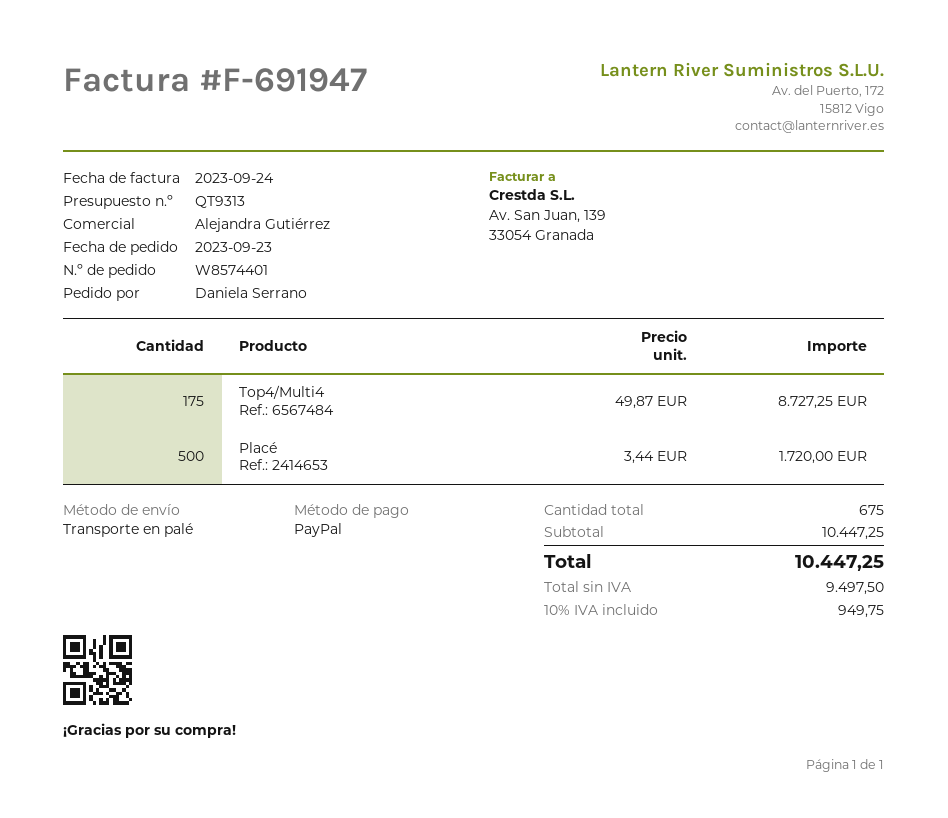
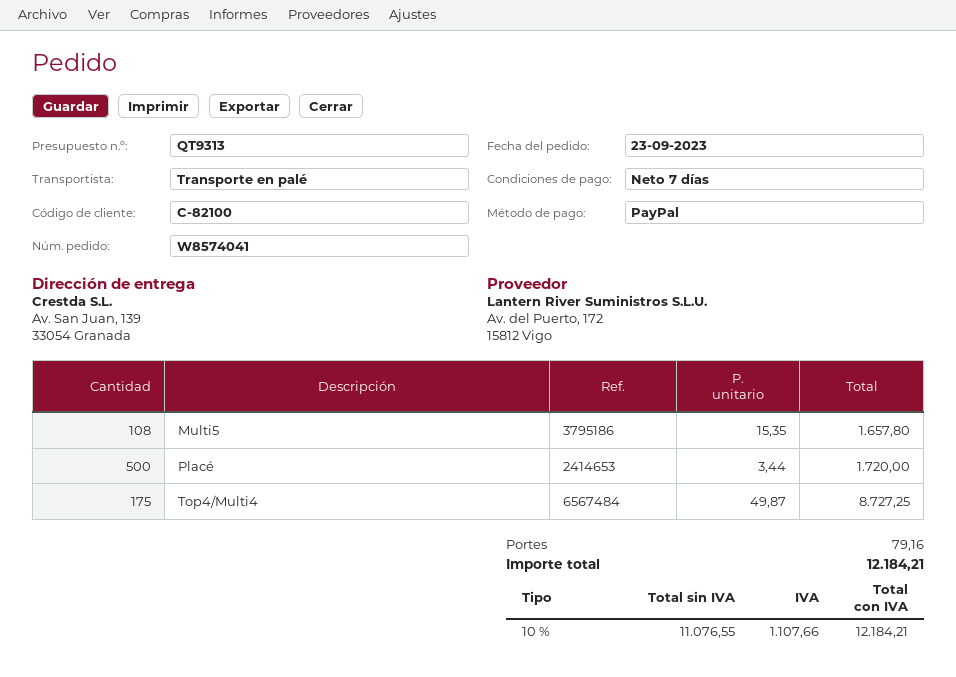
order number: W8574401 -> W8574041
Multi5: none -> 108 x 15.35 = 1657.80
shipping: none -> 79.16
net: 9497.50 -> 11076.55
tax: 10% = 949.75 -> 10% = 1107.66
total: 10447.25 -> 12184.21

